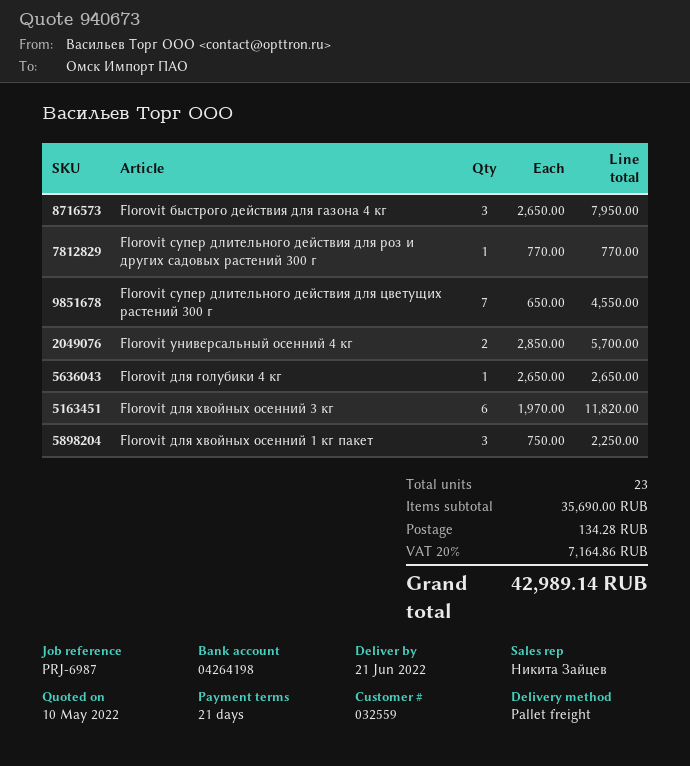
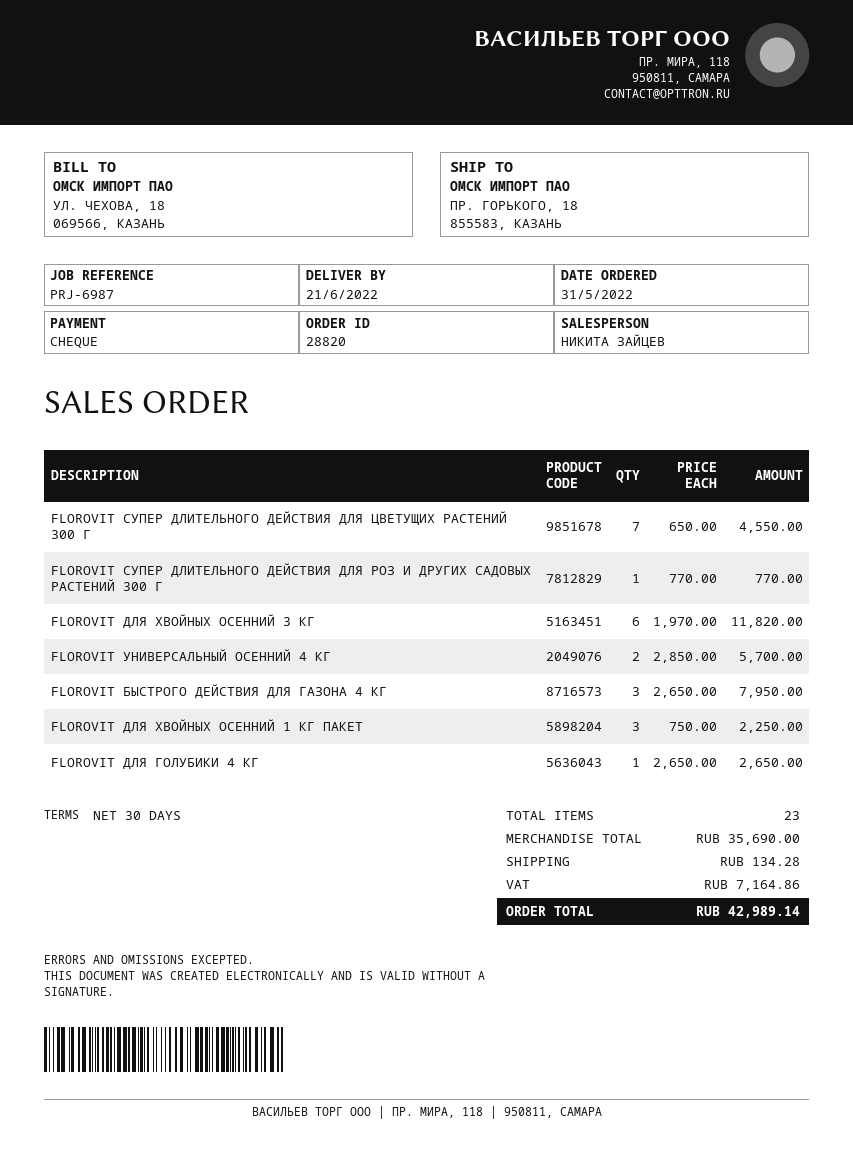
payment terms: 21 days -> 30 days

